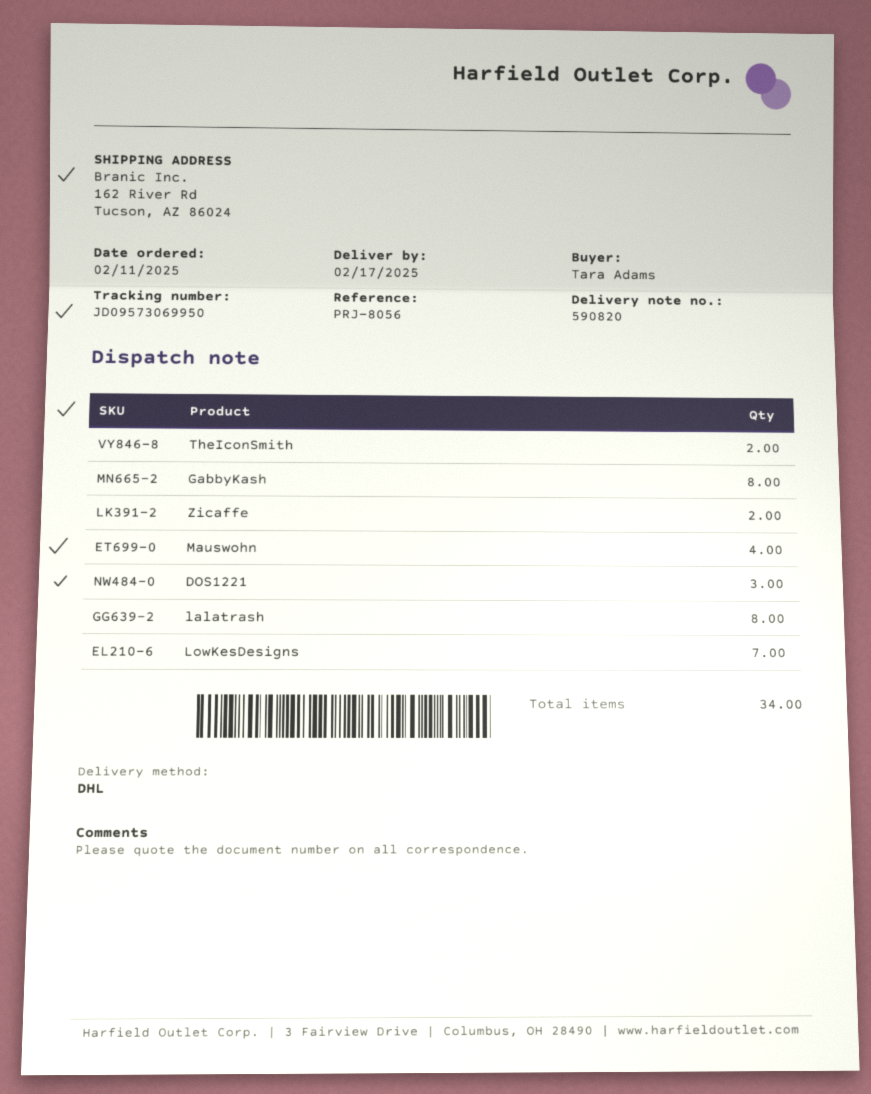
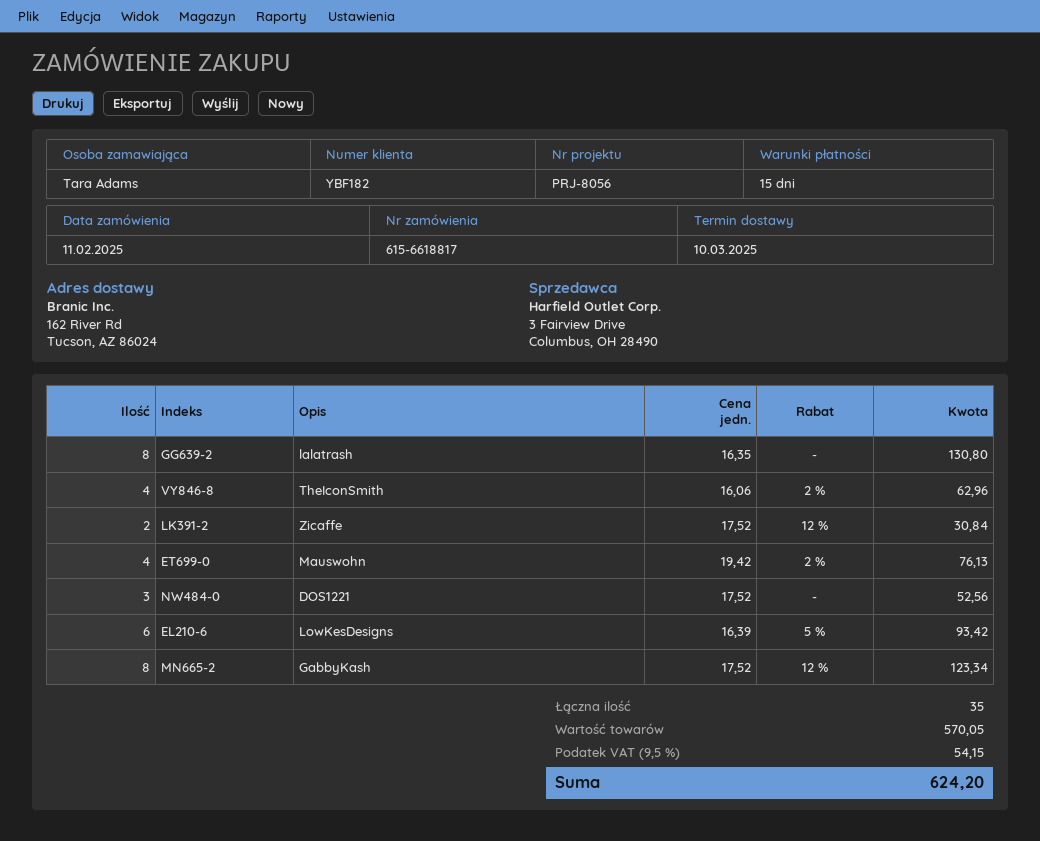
delivery date: 2025-02-17 -> 2025-03-10
TheIconSmith: 2 -> 4
LowKesDesigns: 7 -> 6
total quantity: 34 -> 35

